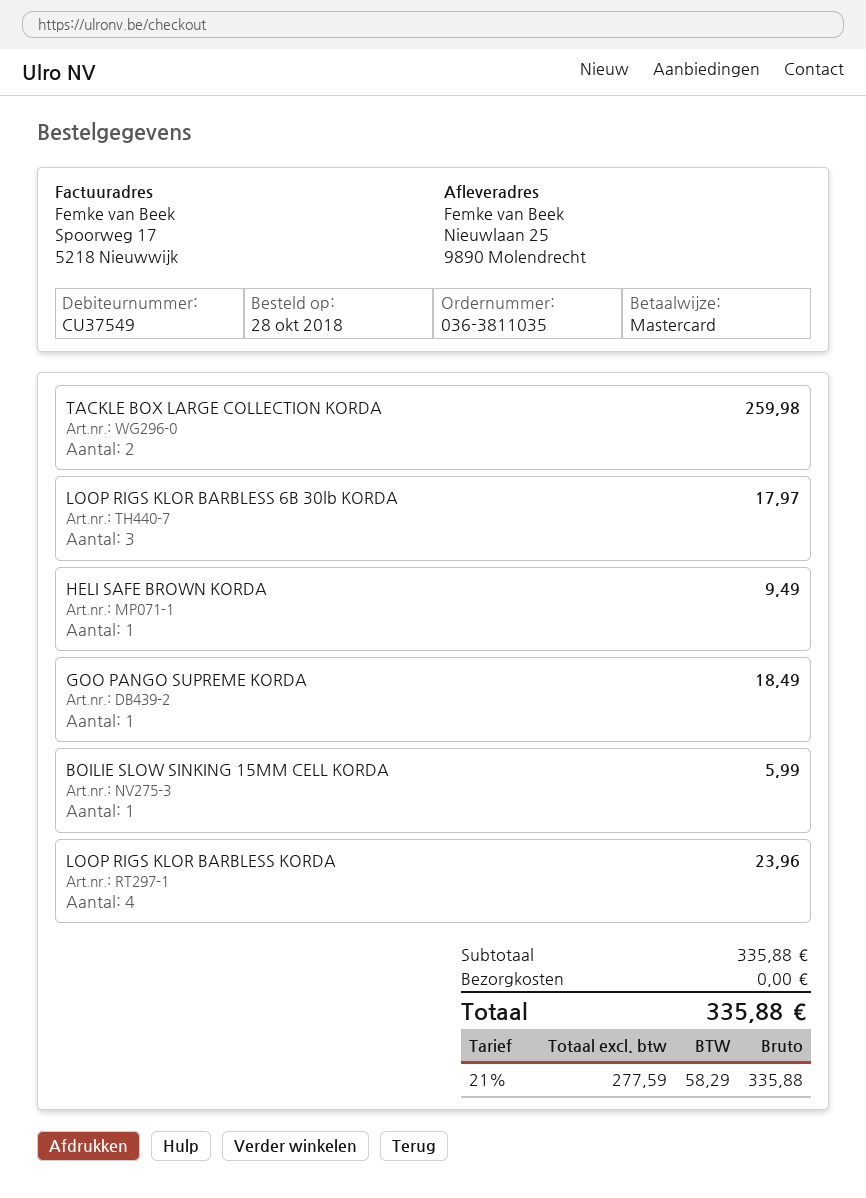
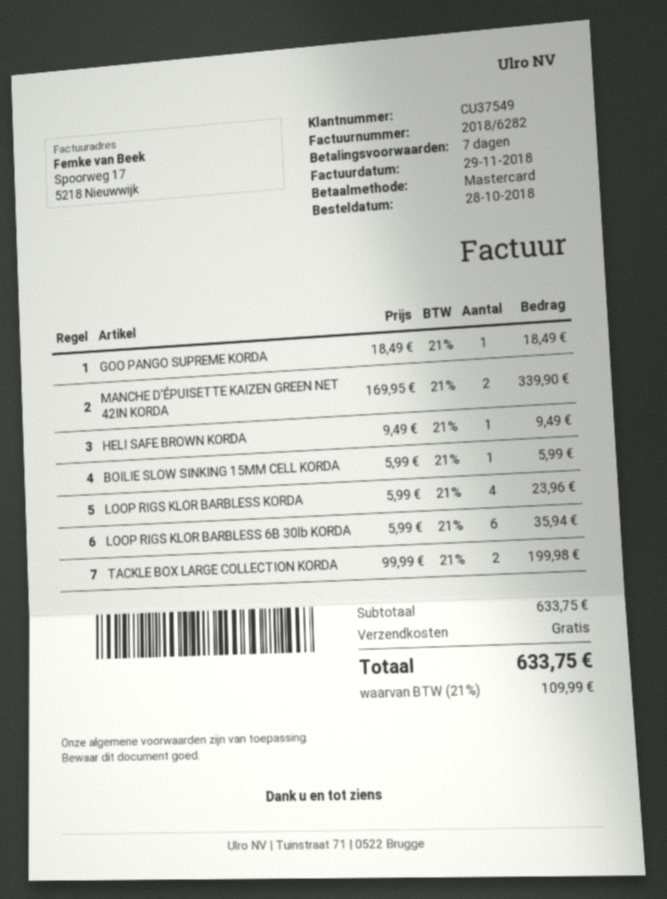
TACKLE BOX LARGE COLLECTION KORDA: 2 for 259.98 -> 2 for 199.98
LOOP RIGS KLOR BARBLESS 6B 30lb KORDA: 3 for 17.97 -> 6 for 35.94
MANCHE D'ÉPUISETTE KAIZEN GREEN NET 42IN KORDA: none -> 2 for 339.90
subtotal: 335.88 -> 633.75
tax: 21% = 58.29 -> 21% = 109.99
total: 335.88 -> 633.75

